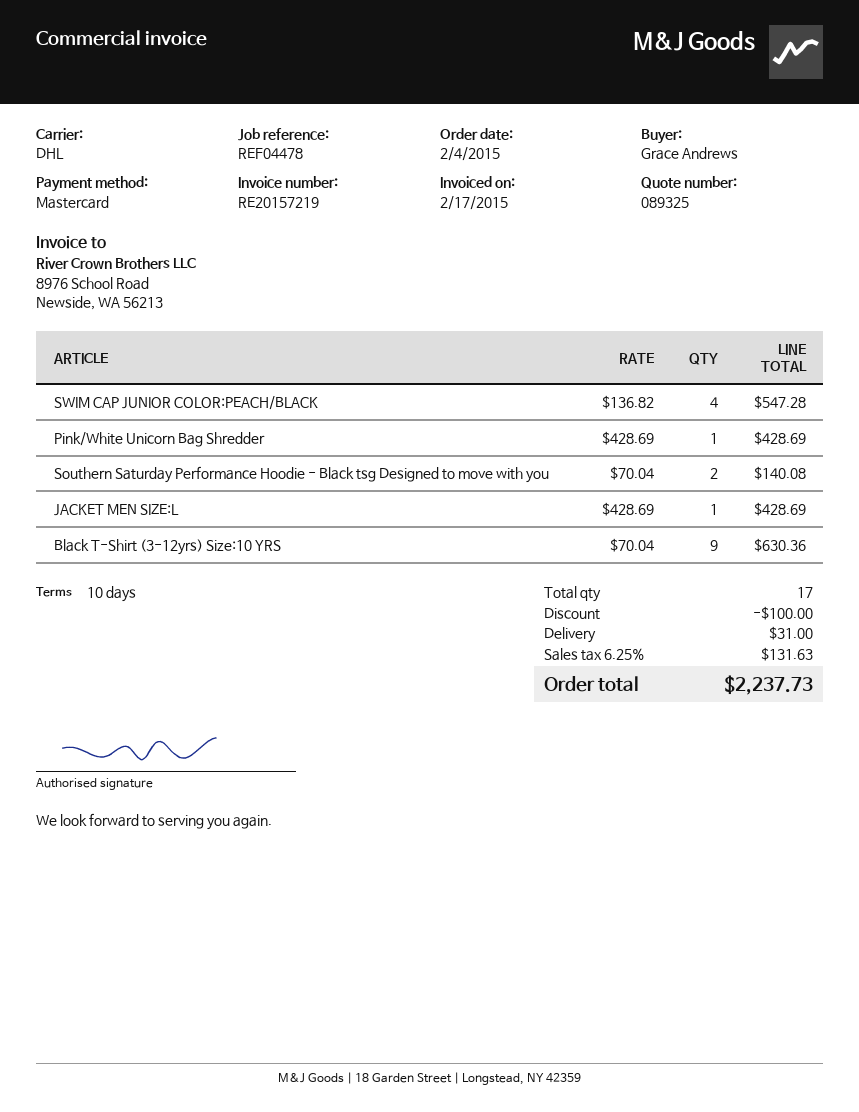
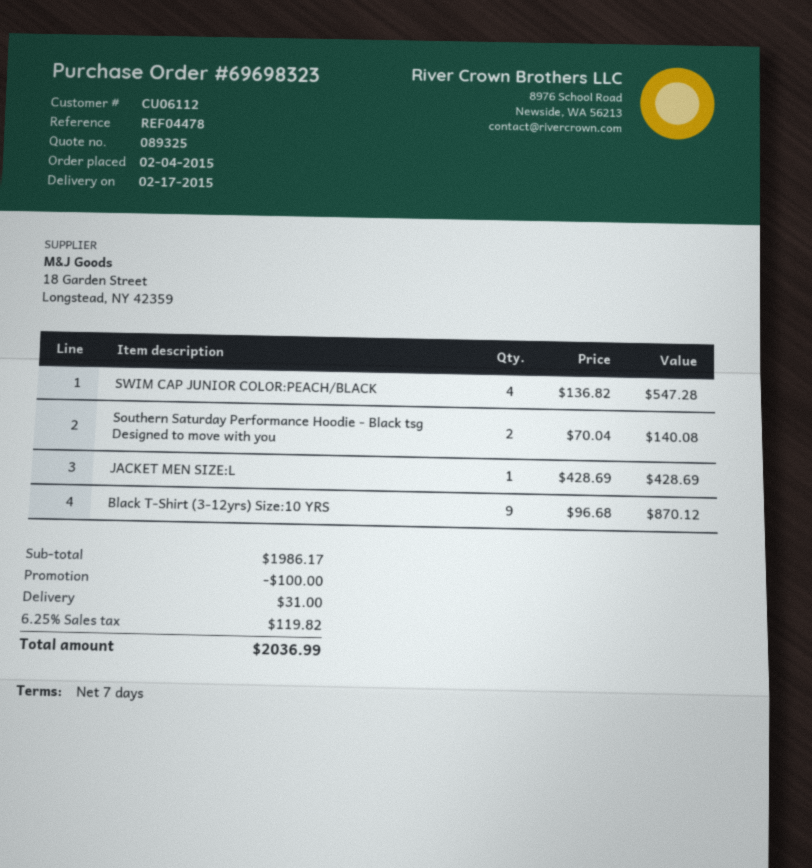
payment terms: 10 days -> 7 days
Pink/White Unicorn Bag Shredder: 1 x 428.69 = 428.69 -> none
Black T-Shirt (3-12yrs) Size:10 YRS: 9 x 70.04 = 630.36 -> 9 x 96.68 = 870.12
tax: 6.25% = 131.63 -> 6.25% = 119.82
total: 2237.73 -> 2036.99

